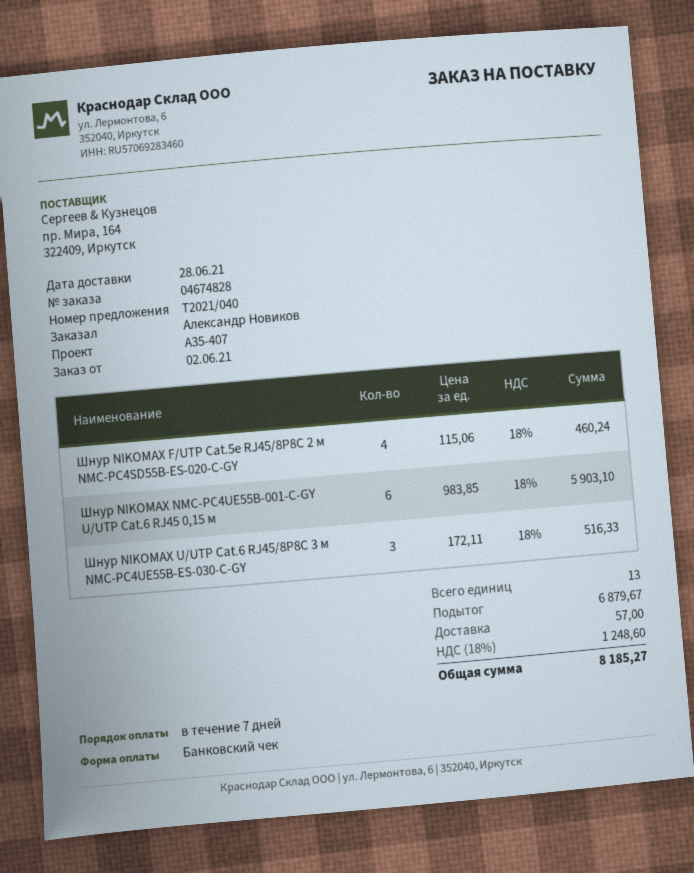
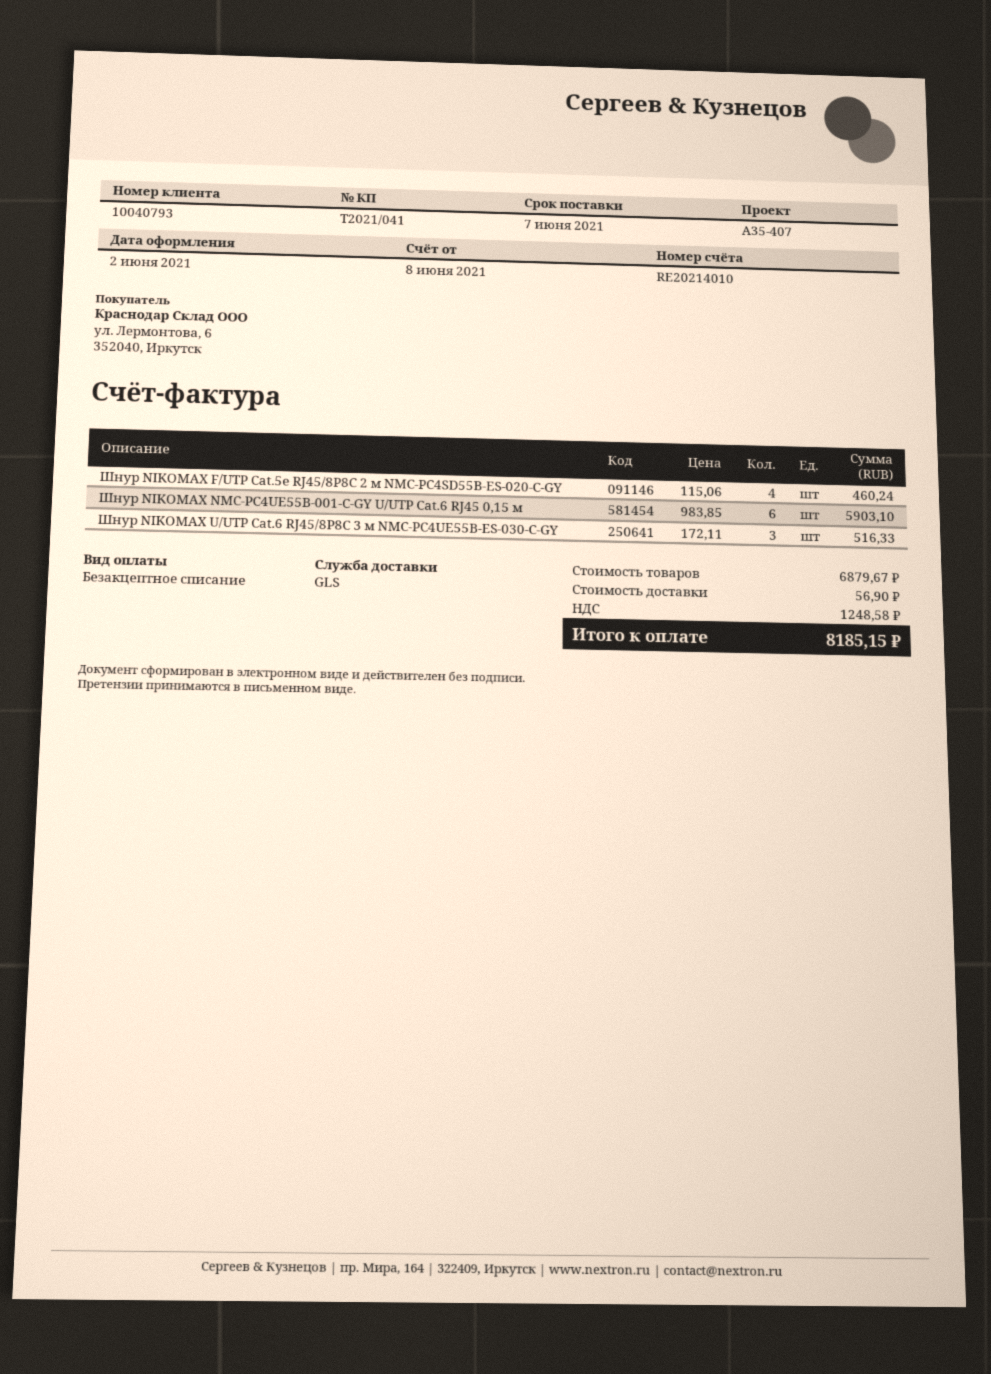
quote number: T2021/040 -> T2021/041
delivery date: 2021-06-28 -> 2021-06-07
payment method: cheque -> direct debit
shipping: 57.00 -> 56.90
tax: 1248.60 -> 1248.58
total: 8185.27 -> 8185.15

